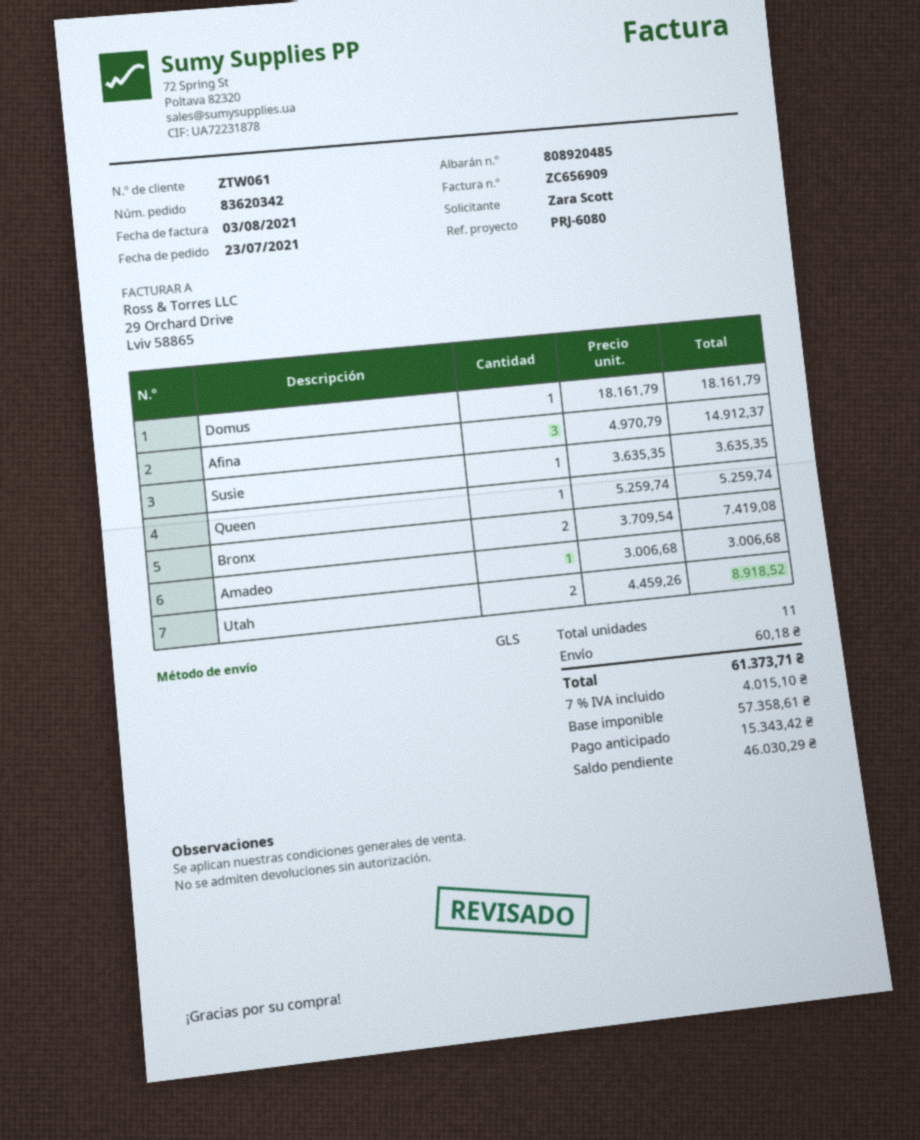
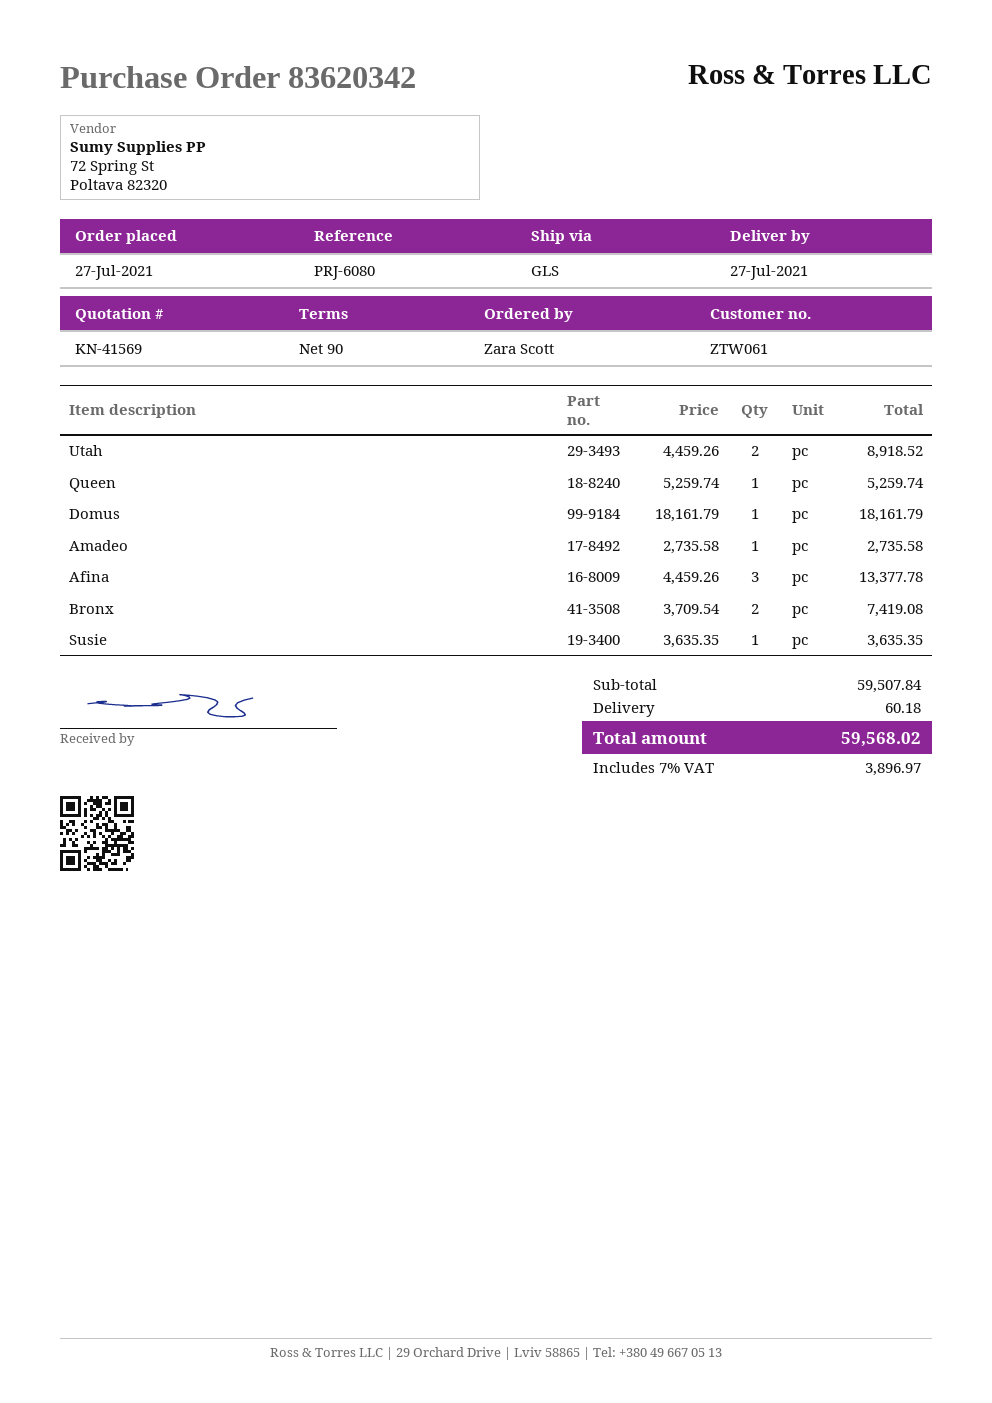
order date: 2021-07-23 -> 2021-07-27
Afina: 3 x 4970.79 = 14912.37 -> 3 x 4459.26 = 13377.78
Amadeo: 1 x 3006.68 = 3006.68 -> 1 x 2735.58 = 2735.58
tax: 7% = 4015.10 -> 7% = 3896.97
total: 61373.71 -> 59568.02

